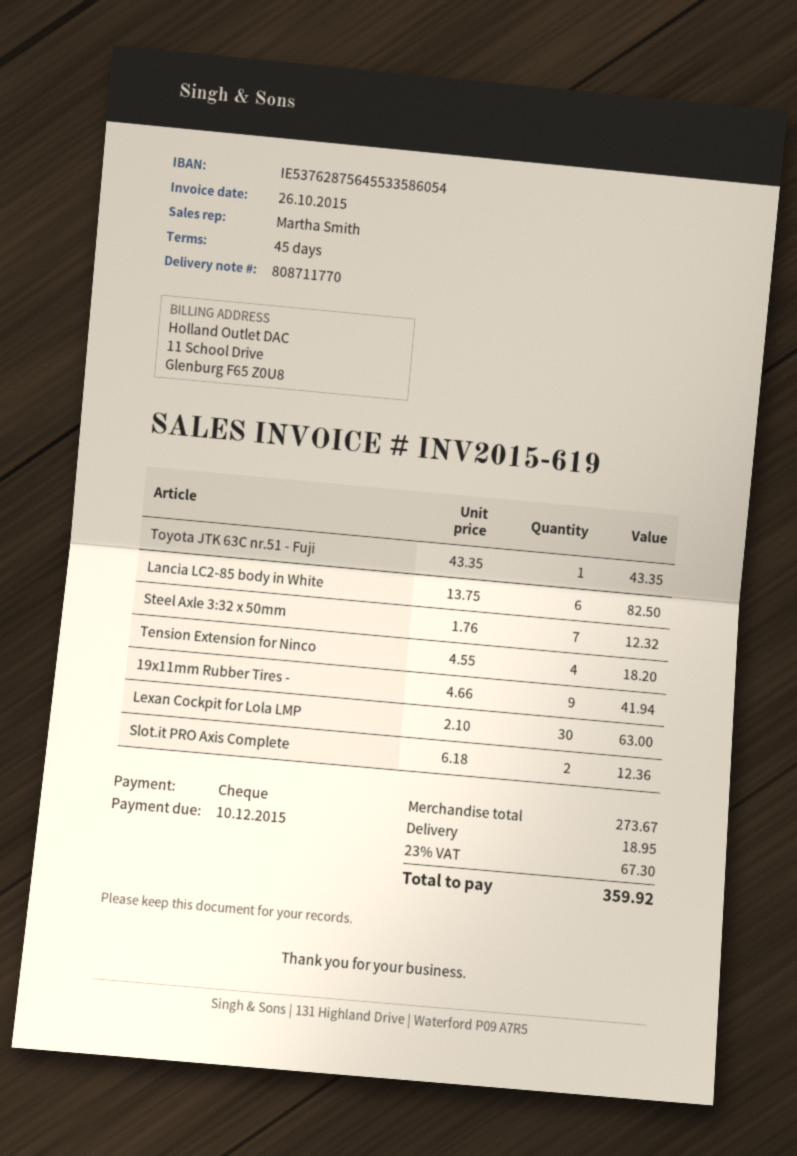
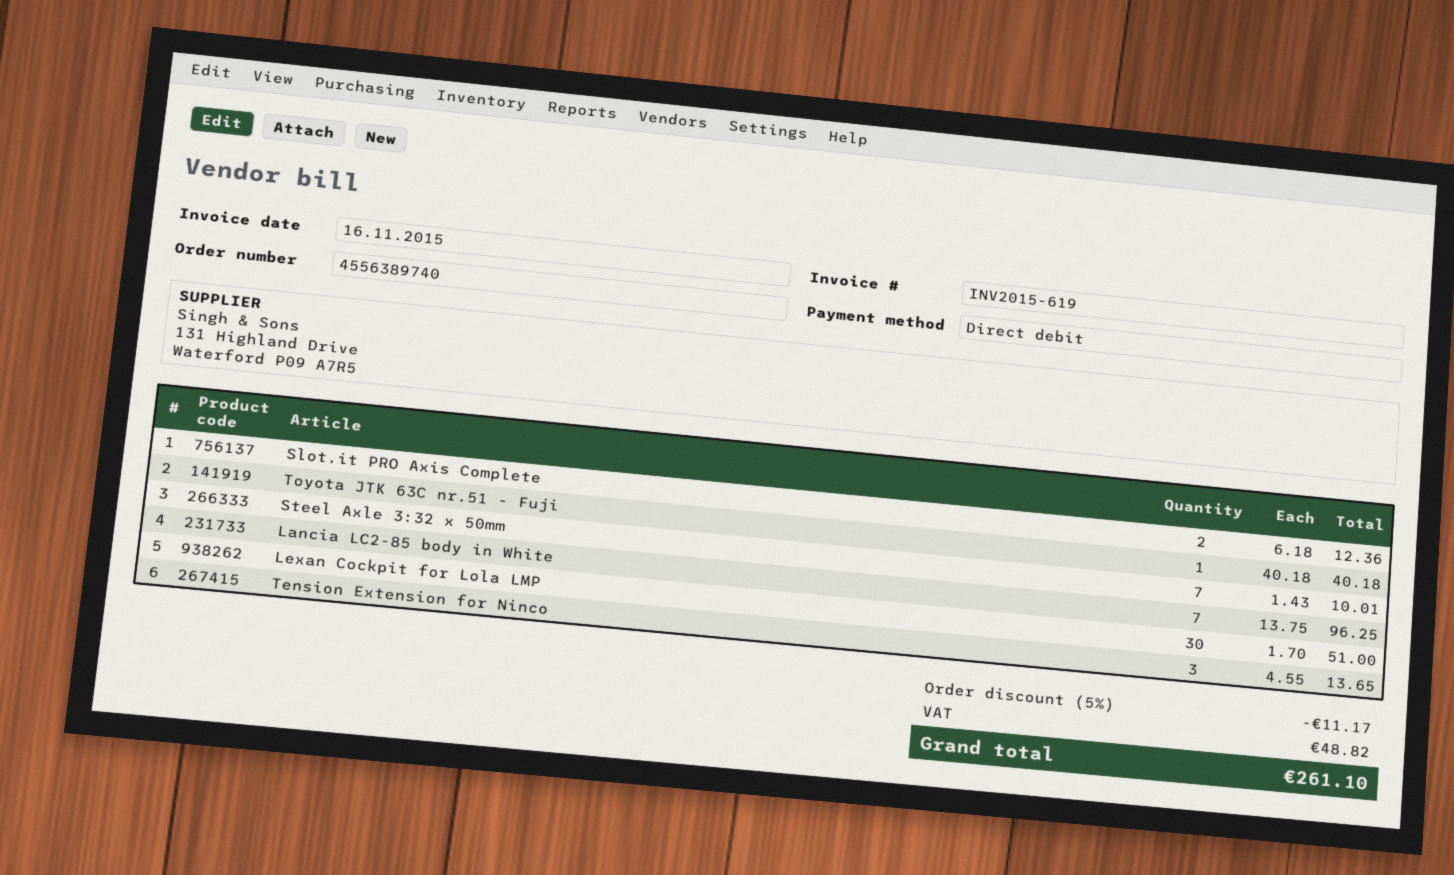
invoice date: 2015-10-26 -> 2015-11-16
payment method: cheque -> direct debit
Toyota JTK 63C nr.51 - Fuji: 1 x 43.35 = 43.35 -> 1 x 40.18 = 40.18
Lancia LC2-85 body in White: 6 x 13.75 = 82.50 -> 7 x 13.75 = 96.25
Steel Axle 3:32 x 50mm: 7 x 1.76 = 12.32 -> 7 x 1.43 = 10.01
Tension Extension for Ninco: 4 x 4.55 = 18.20 -> 3 x 4.55 = 13.65
19x11mm Rubber Tires -: 9 x 4.66 = 41.94 -> none
Lexan Cockpit for Lola LMP: 30 x 2.10 = 63.00 -> 30 x 1.70 = 51.00
discount: none -> 5% = 11.17
shipping: 18.95 -> none
tax: 67.30 -> 48.82
total: 359.92 -> 261.10

